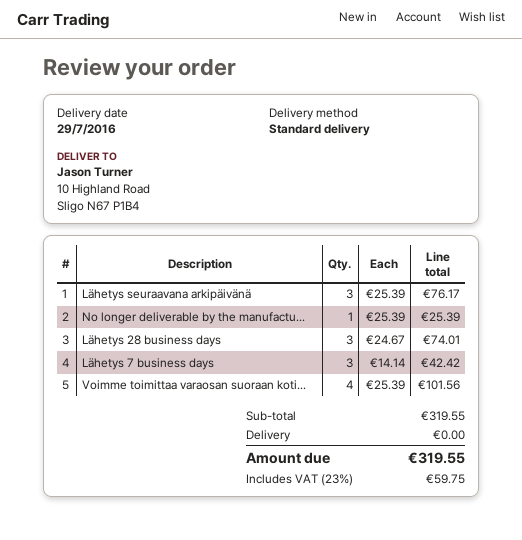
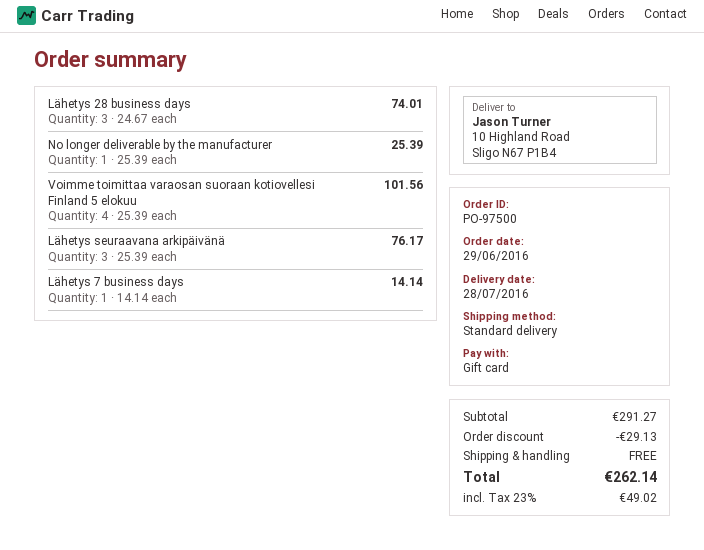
delivery date: 2016-07-29 -> 2016-07-28
Lähetys 7 business days: 3 x 14.14 = 42.42 -> 1 x 14.14 = 14.14
subtotal: 319.55 -> 291.27
discount: none -> 29.13
tax: 23% = 59.75 -> 23% = 49.02
total: 319.55 -> 262.14

